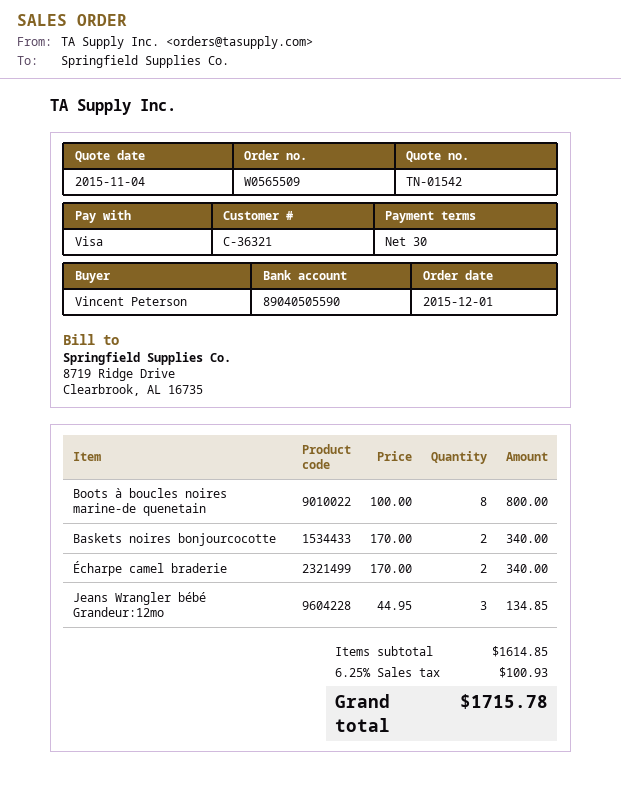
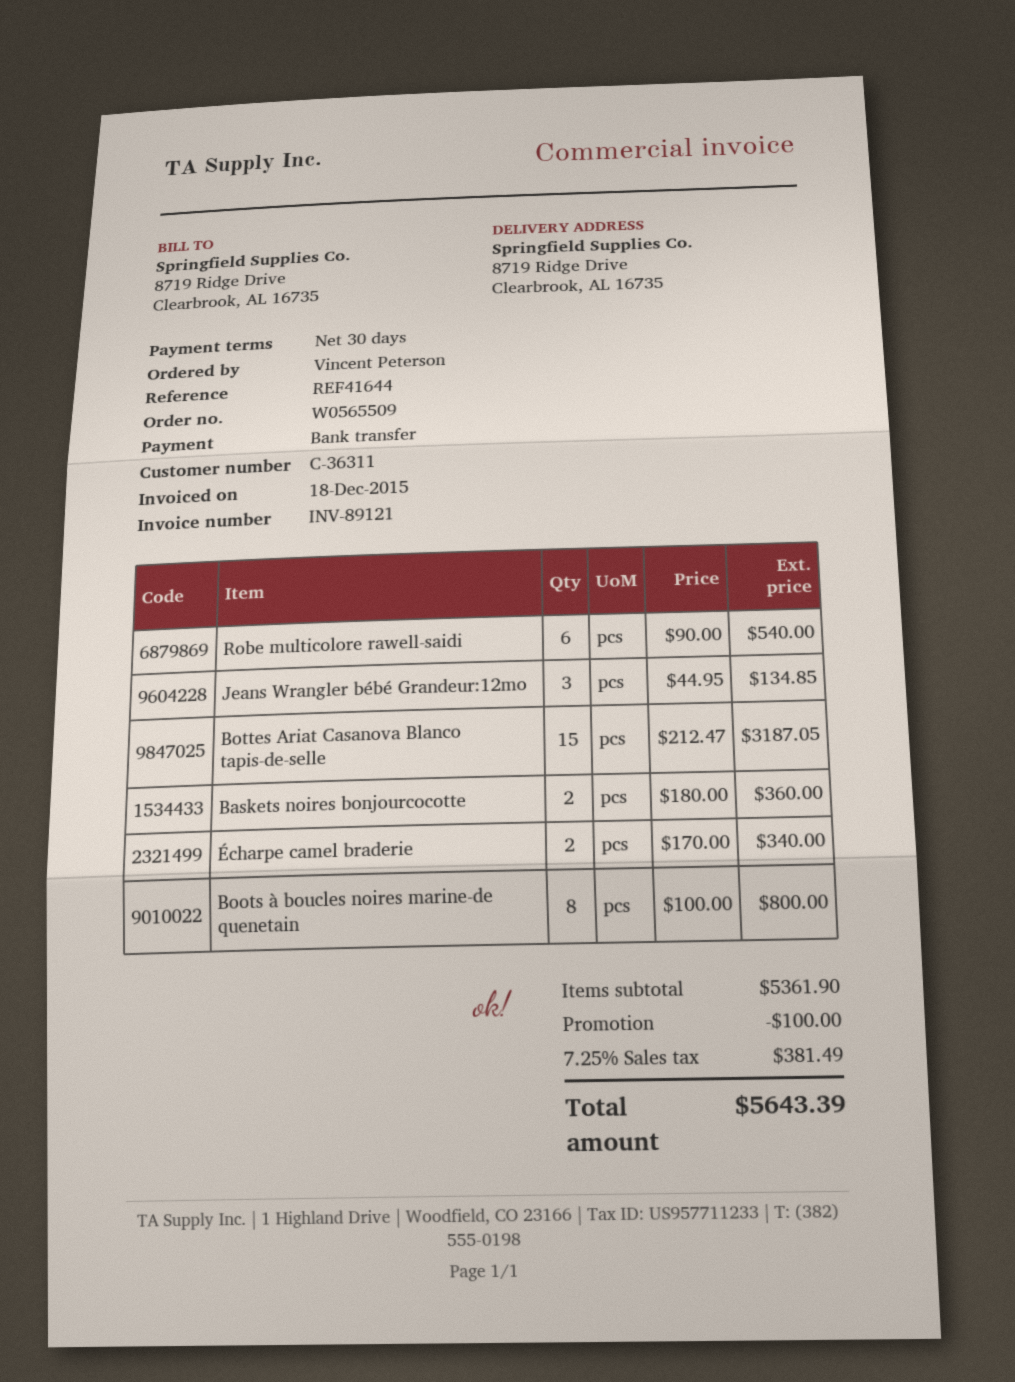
customer number: C-36321 -> C-36311
payment method: Visa -> bank transfer
Baskets noires bonjourcocotte: 2 x 170.00 = 340.00 -> 2 x 180.00 = 360.00
Robe multicolore rawell-saidi: none -> 6 x 90.00 = 540.00
Bottes Ariat Casanova Blanco tapis-de-selle: none -> 15 x 212.47 = 3187.05
subtotal: 1614.85 -> 5361.90
discount: none -> 100.00
tax: 6.25% = 100.93 -> 7.25% = 381.49
total: 1715.78 -> 5643.39

